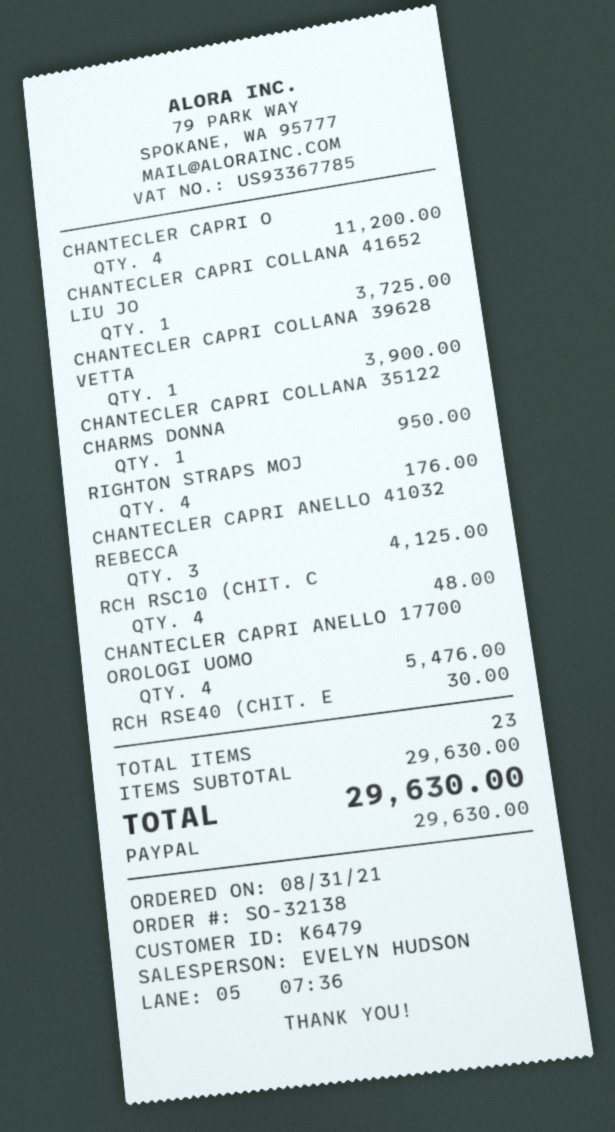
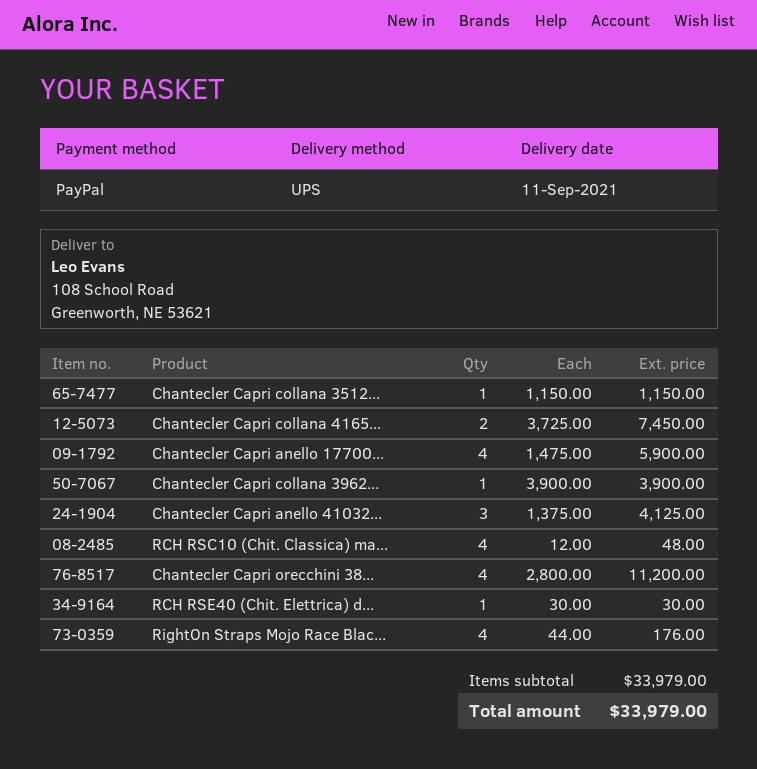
CHANTECLER CAPRI COLLANA 41652 LIU JO: 1 for 3725.00 -> 2 for 7450.00
CHANTECLER CAPRI COLLANA 35122 CHARMS DONNA: 1 for 950.00 -> 1 for 1150.00
CHANTECLER CAPRI ANELLO 17700 OROLOGI UOMO: 4 for 5476.00 -> 4 for 5900.00
subtotal: 29630.00 -> 33979.00
total: 29630.00 -> 33979.00

